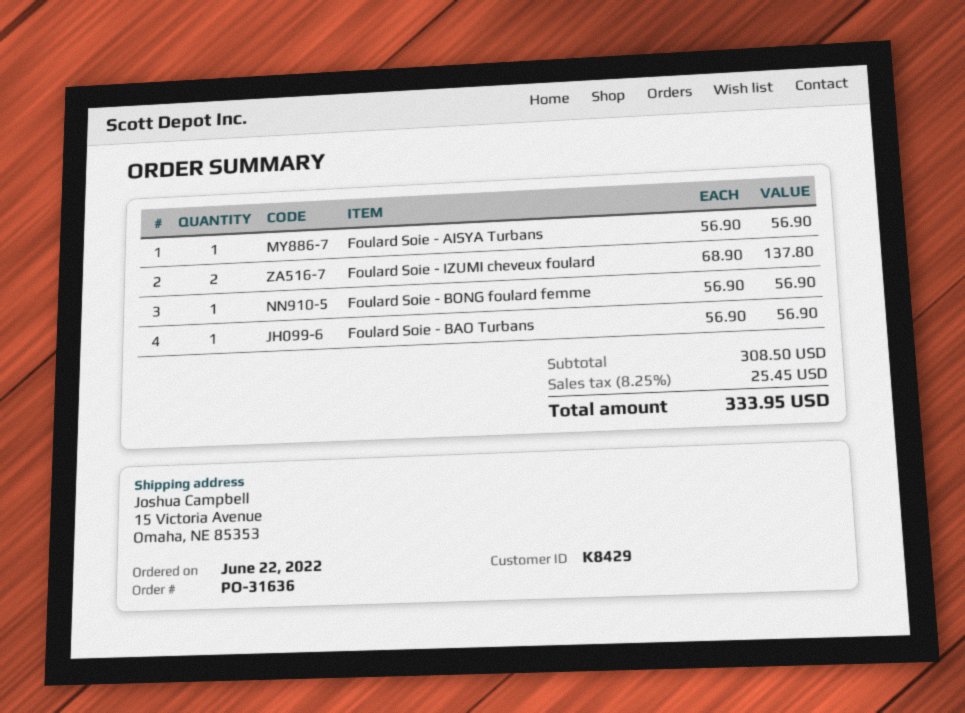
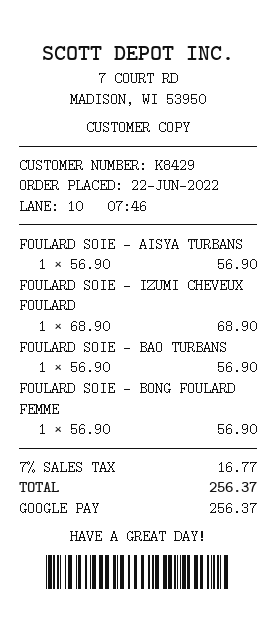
Foulard Soie - IZUMI cheveux foulard: 2 x 68.90 = 137.80 -> 1 x 68.90 = 68.90
tax: 8.25% = 25.45 -> 7% = 16.77
total: 333.95 -> 256.37

